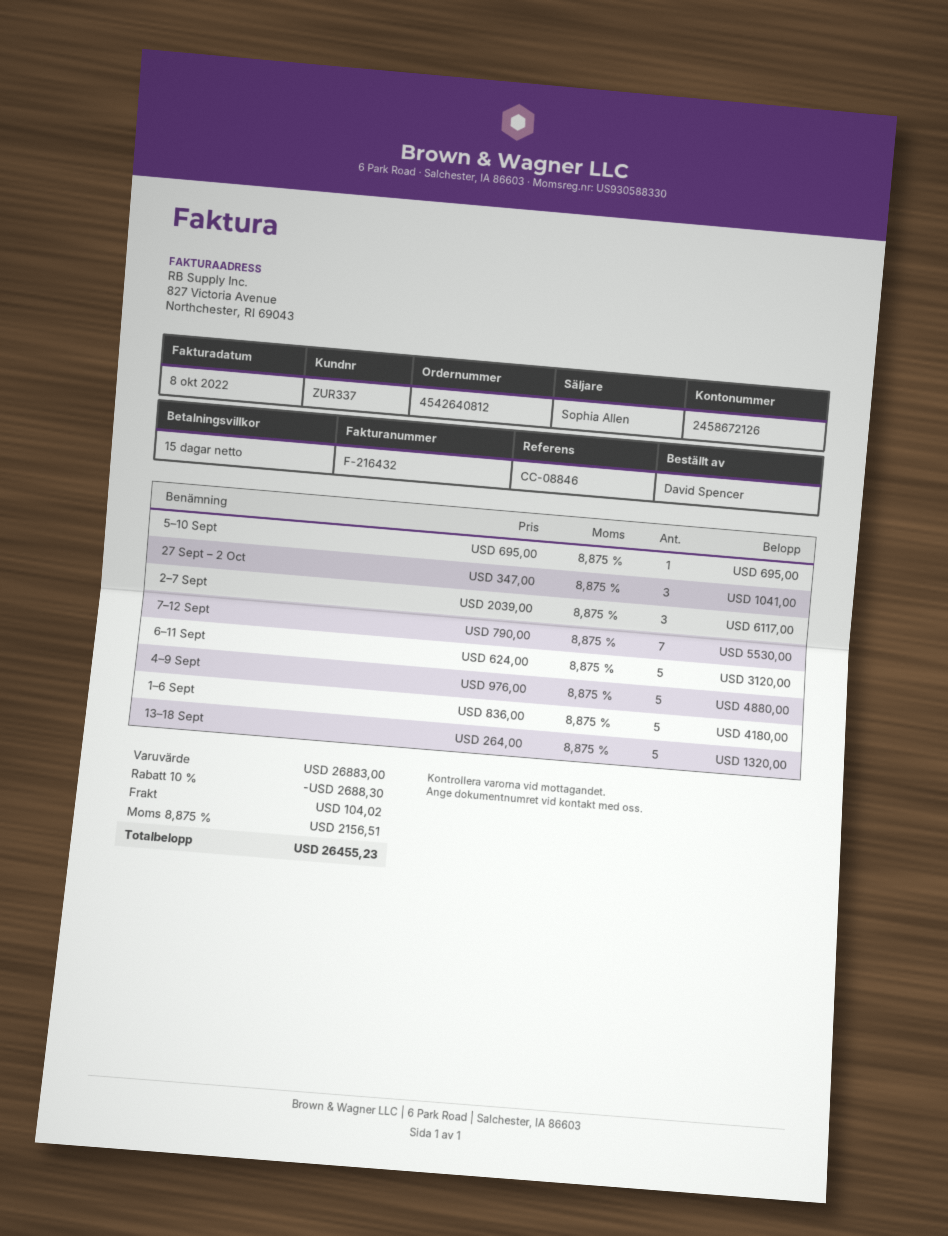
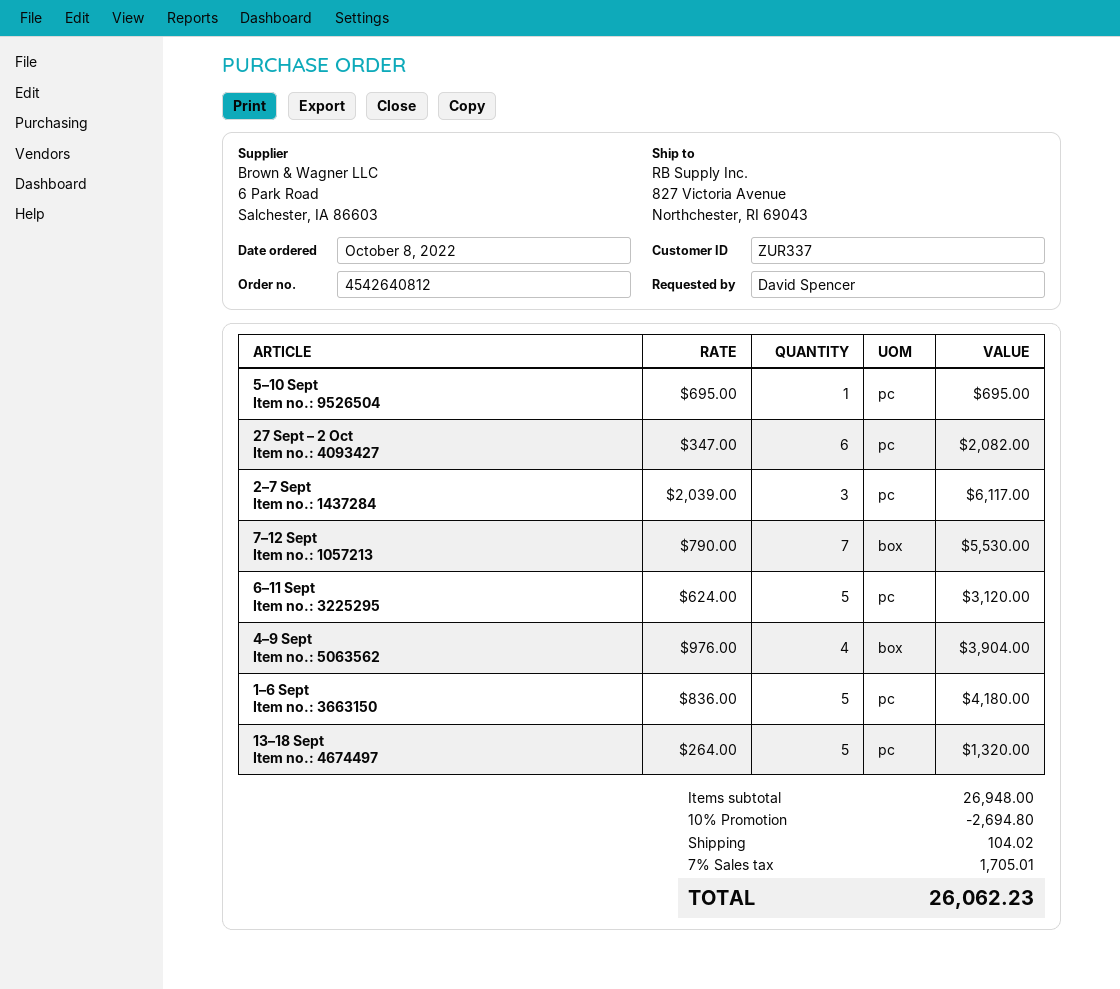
27 Sept – 2 Oct: 3 x 347.00 = 1041.00 -> 6 x 347.00 = 2082.00
4–9 Sept: 5 x 976.00 = 4880.00 -> 4 x 976.00 = 3904.00
subtotal: 26883.00 -> 26948.00
discount: 10% = 2688.30 -> 10% = 2694.80
tax: 8.875% = 2156.51 -> 7% = 1705.01
total: 26455.23 -> 26062.23

